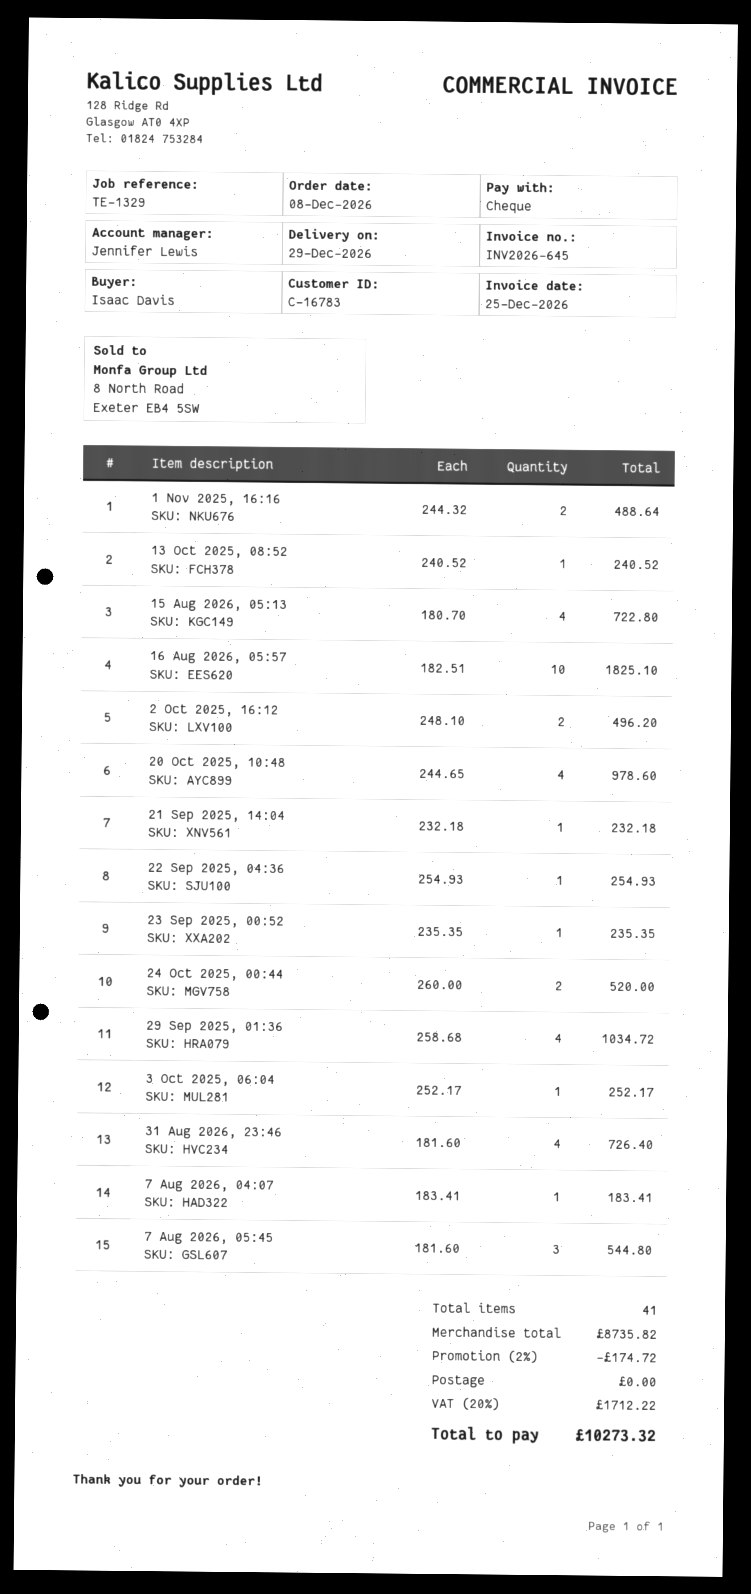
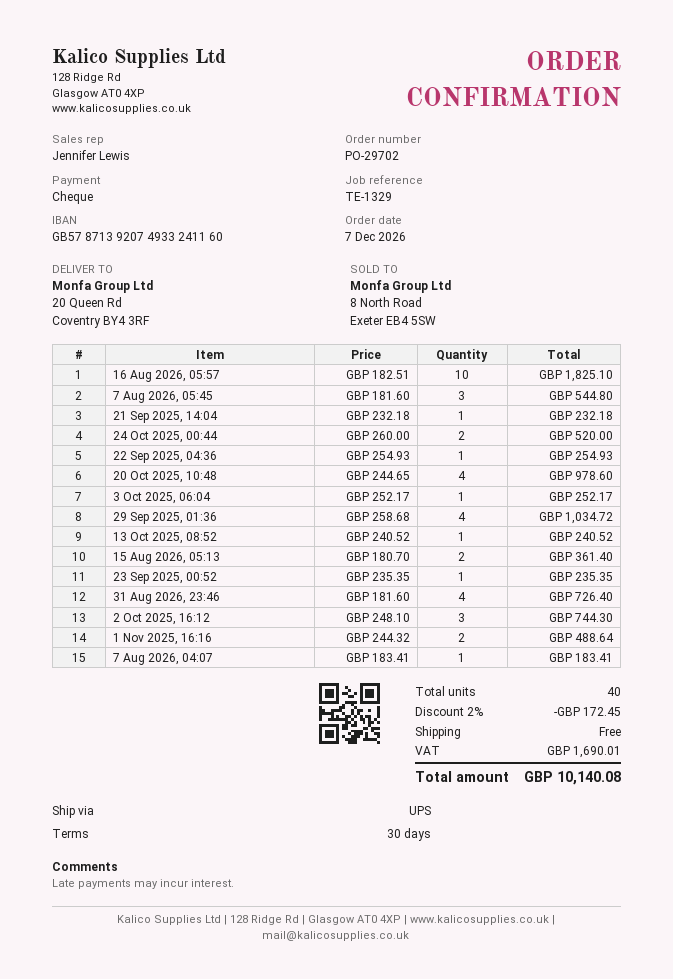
order date: 2026-12-08 -> 2026-12-07
15 Aug 2026, 05:13: 4 x 180.70 = 722.80 -> 2 x 180.70 = 361.40
2 Oct 2025, 16:12: 2 x 248.10 = 496.20 -> 3 x 248.10 = 744.30
total quantity: 41 -> 40
discount: 2% = 174.72 -> 2% = 172.45
tax: 1712.22 -> 1690.01
total: 10273.32 -> 10140.08

